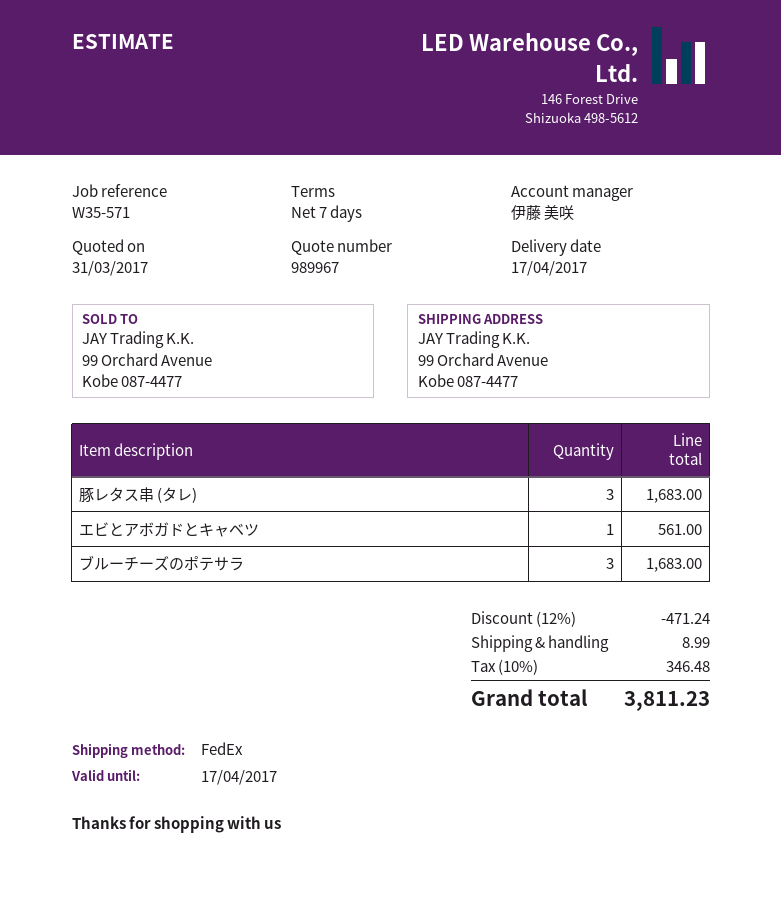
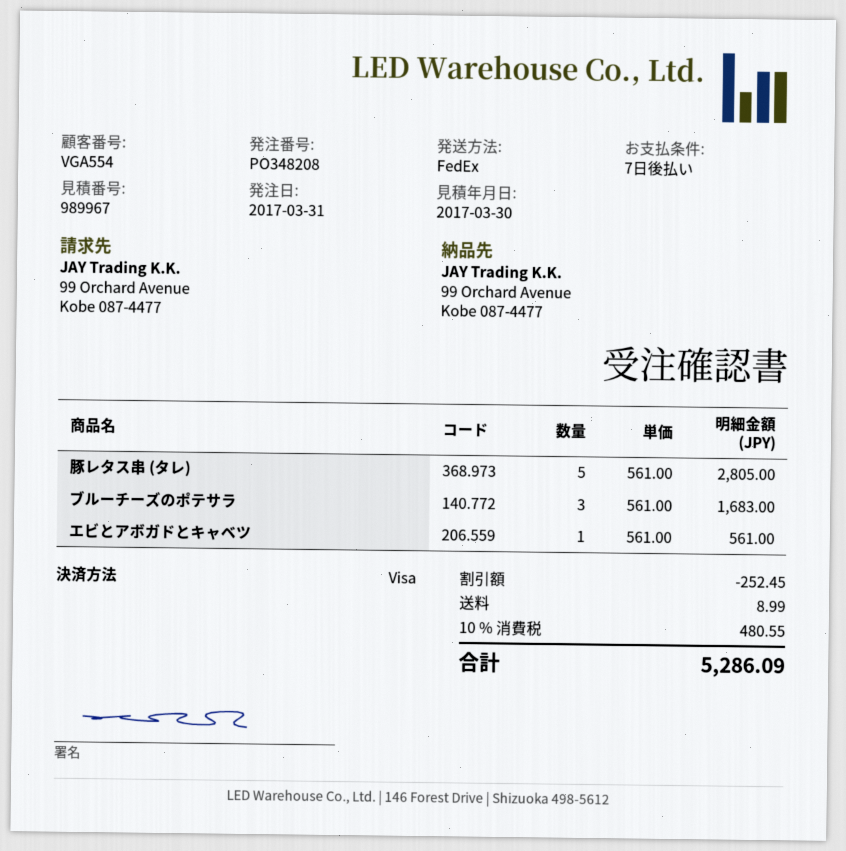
quote date: 2017-03-31 -> 2017-03-30
豚レタス串 (タレ): 3 for 1683.00 -> 5 for 2805.00
discount: 471.24 -> 252.45
tax: 10% = 346.48 -> 10% = 480.55
total: 3811.23 -> 5286.09

